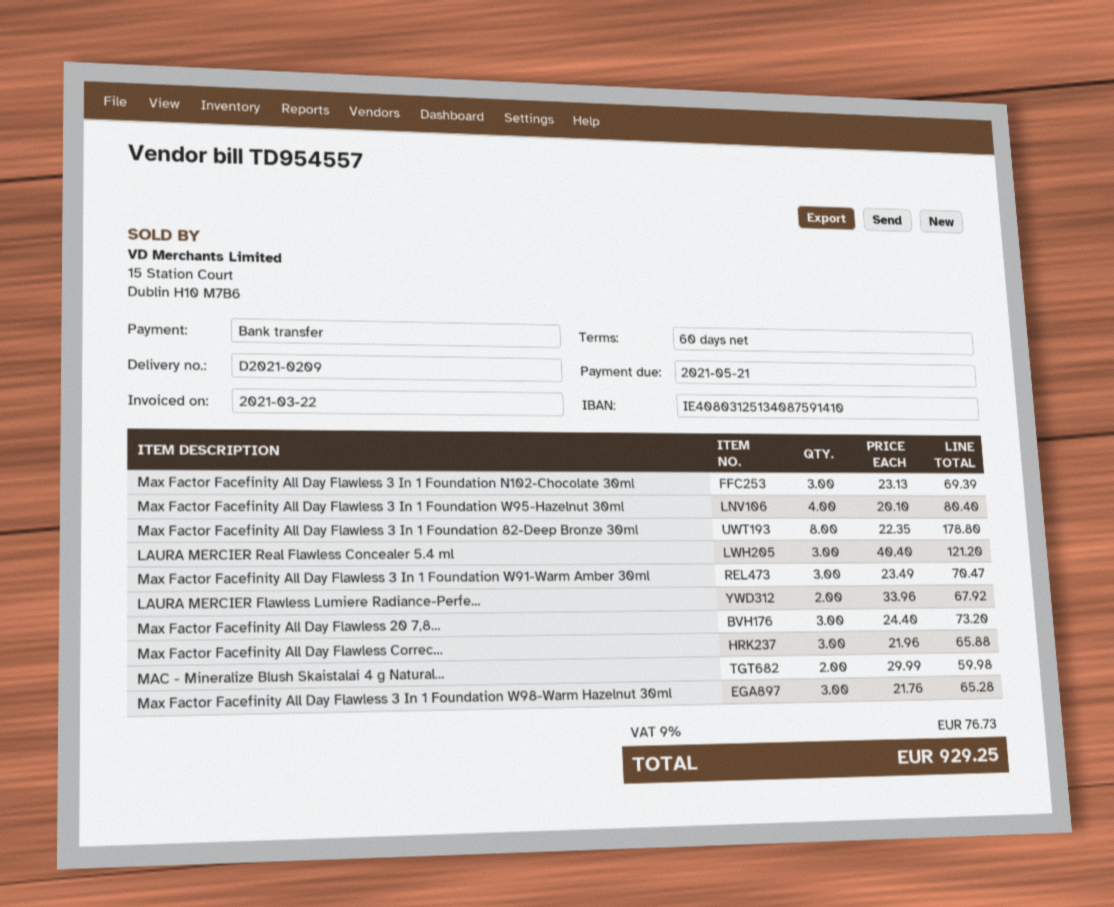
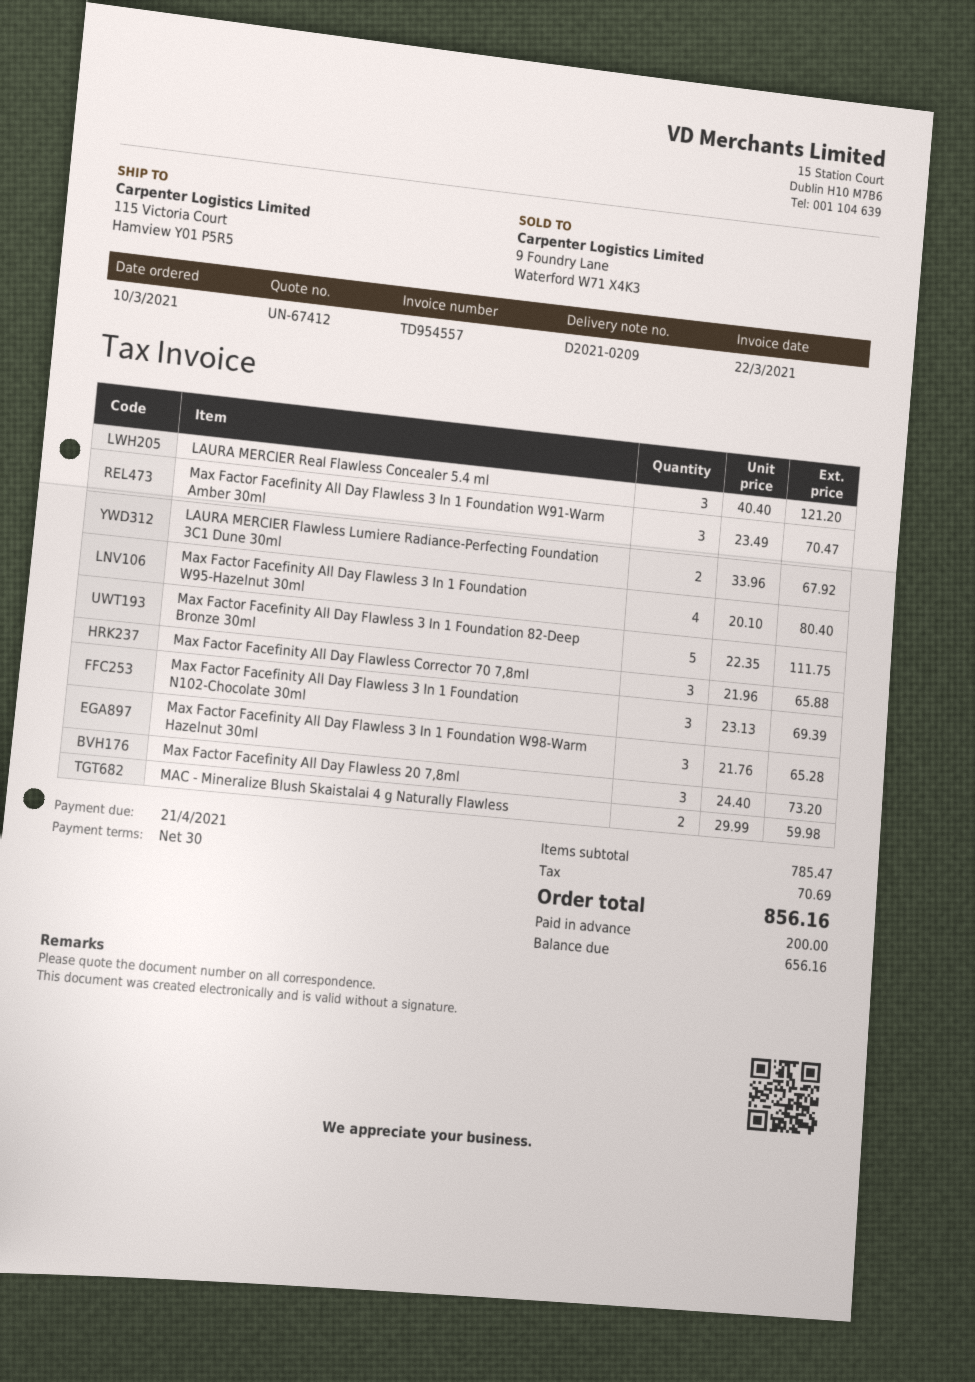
payment terms: 60 days -> 30 days
due date: 2021-05-21 -> 2021-04-21
Max Factor Facefinity All Day Flawless 3 In 1 Foundation 82-Deep Bronze 30ml: 8 x 22.35 = 178.80 -> 5 x 22.35 = 111.75
tax: 76.73 -> 70.69
total: 929.25 -> 856.16

